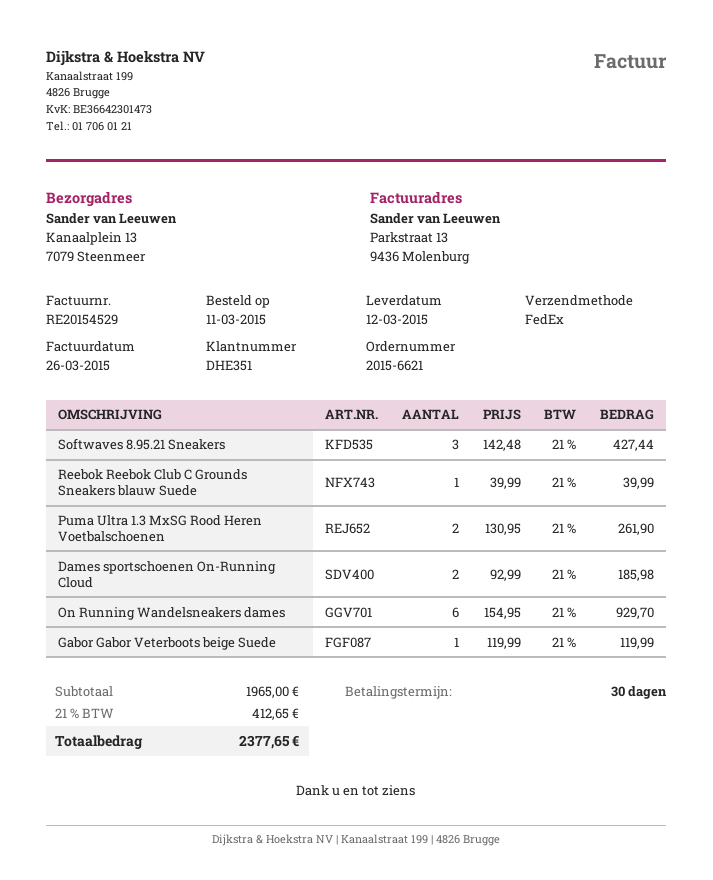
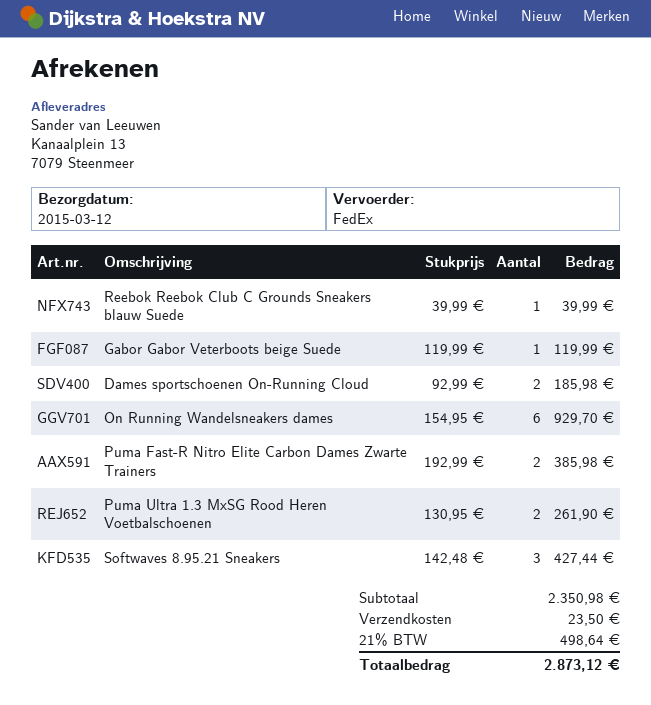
Puma Fast-R Nitro Elite Carbon Dames Zwarte Trainers: none -> 2 x 192.99 = 385.98
subtotal: 1965.00 -> 2350.98
shipping: none -> 23.50
tax: 21% = 412.65 -> 21% = 498.64
total: 2377.65 -> 2873.12

